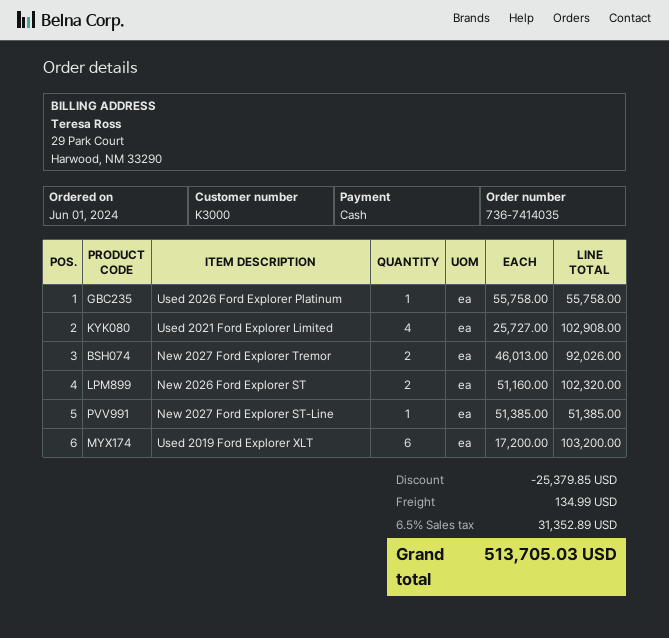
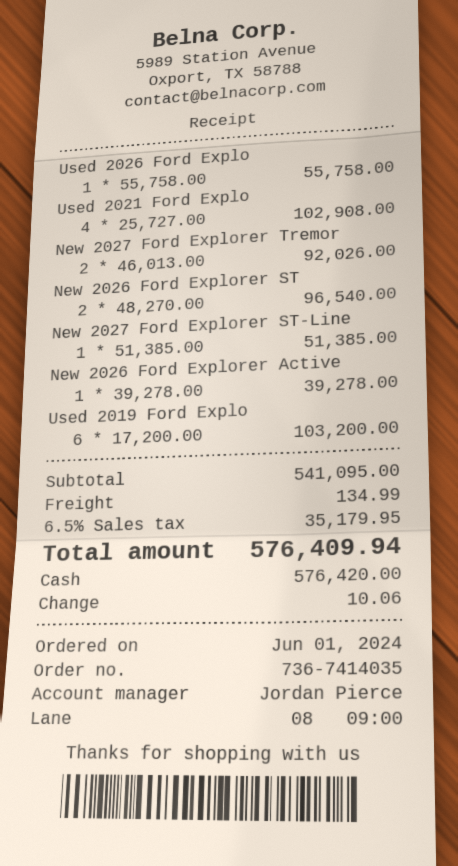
New 2026 Ford Explorer ST: 2 x 51160.00 = 102320.00 -> 2 x 48270.00 = 96540.00
New 2026 Ford Explorer Active: none -> 1 x 39278.00 = 39278.00
discount: 25379.85 -> none
tax: 6.5% = 31352.89 -> 6.5% = 35179.95
total: 513705.03 -> 576409.94

